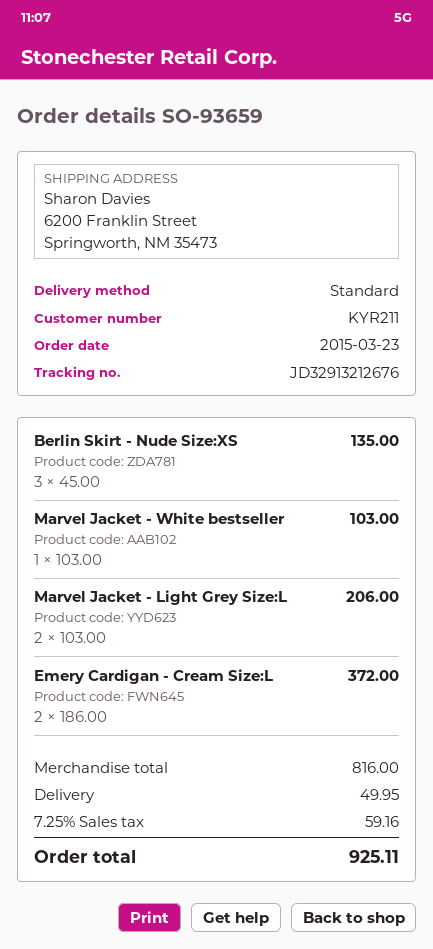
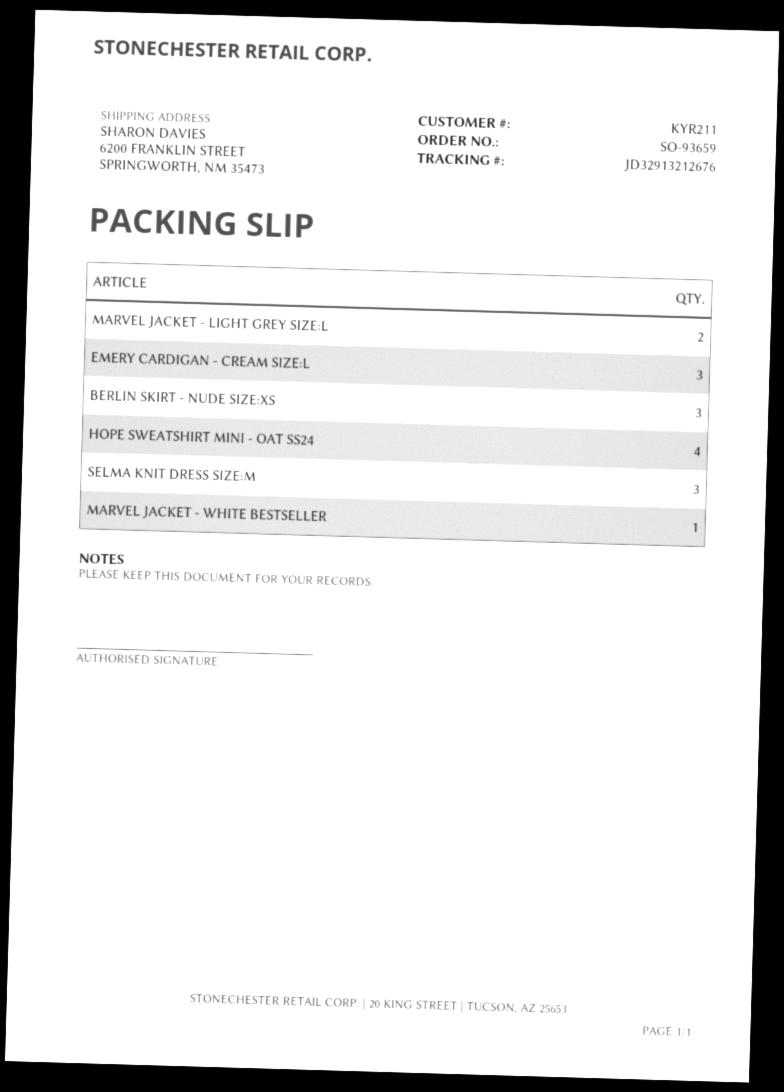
Emery Cardigan - Cream Size:L: 2 -> 3
HOPE SWEATSHIRT MINI - OAT SS24: none -> 4
SELMA KNIT DRESS SIZE:M: none -> 3

